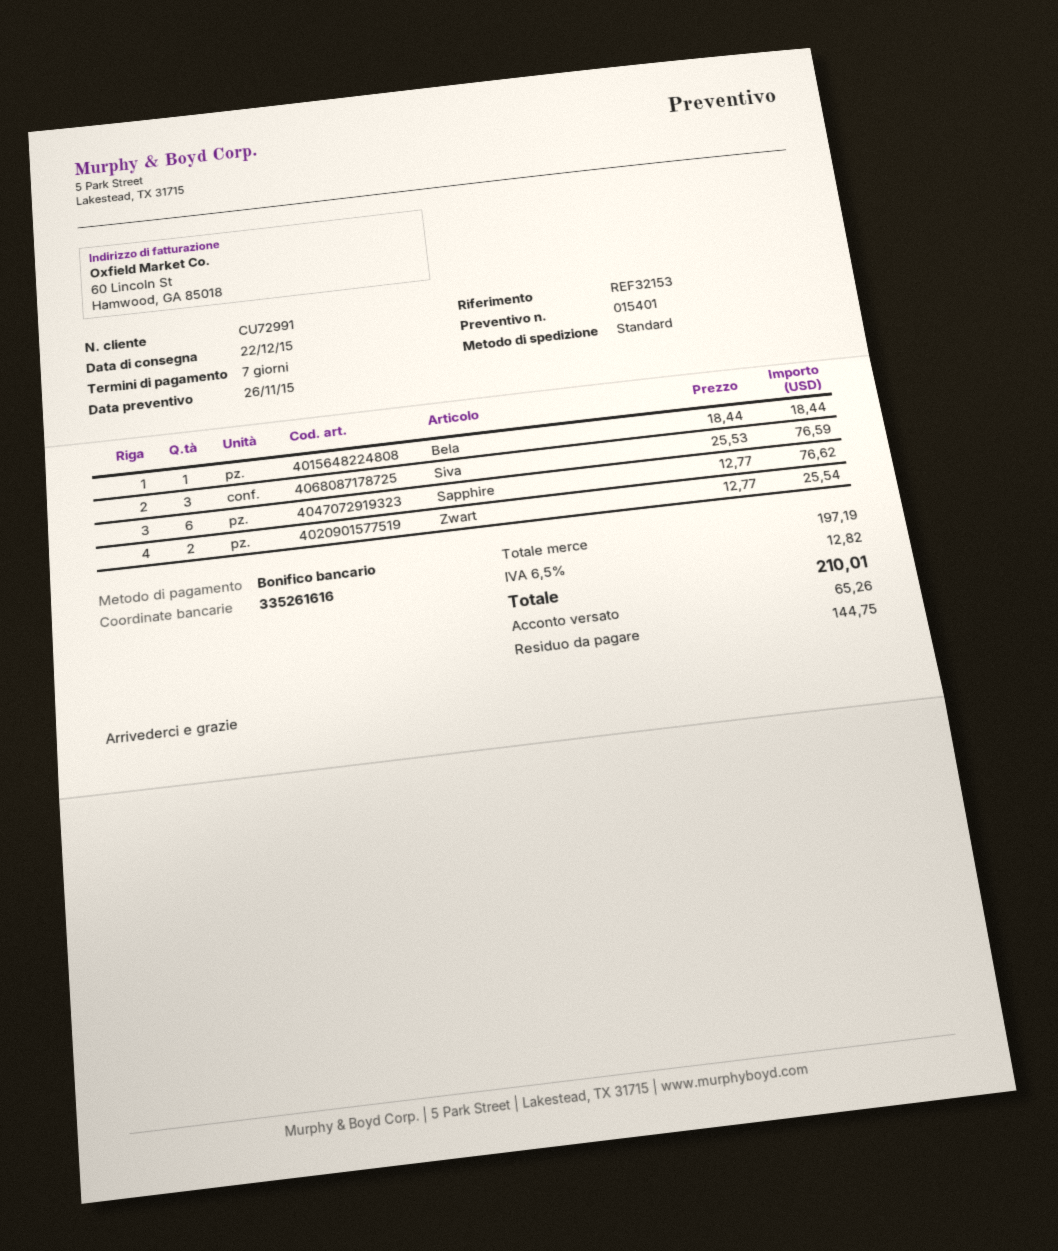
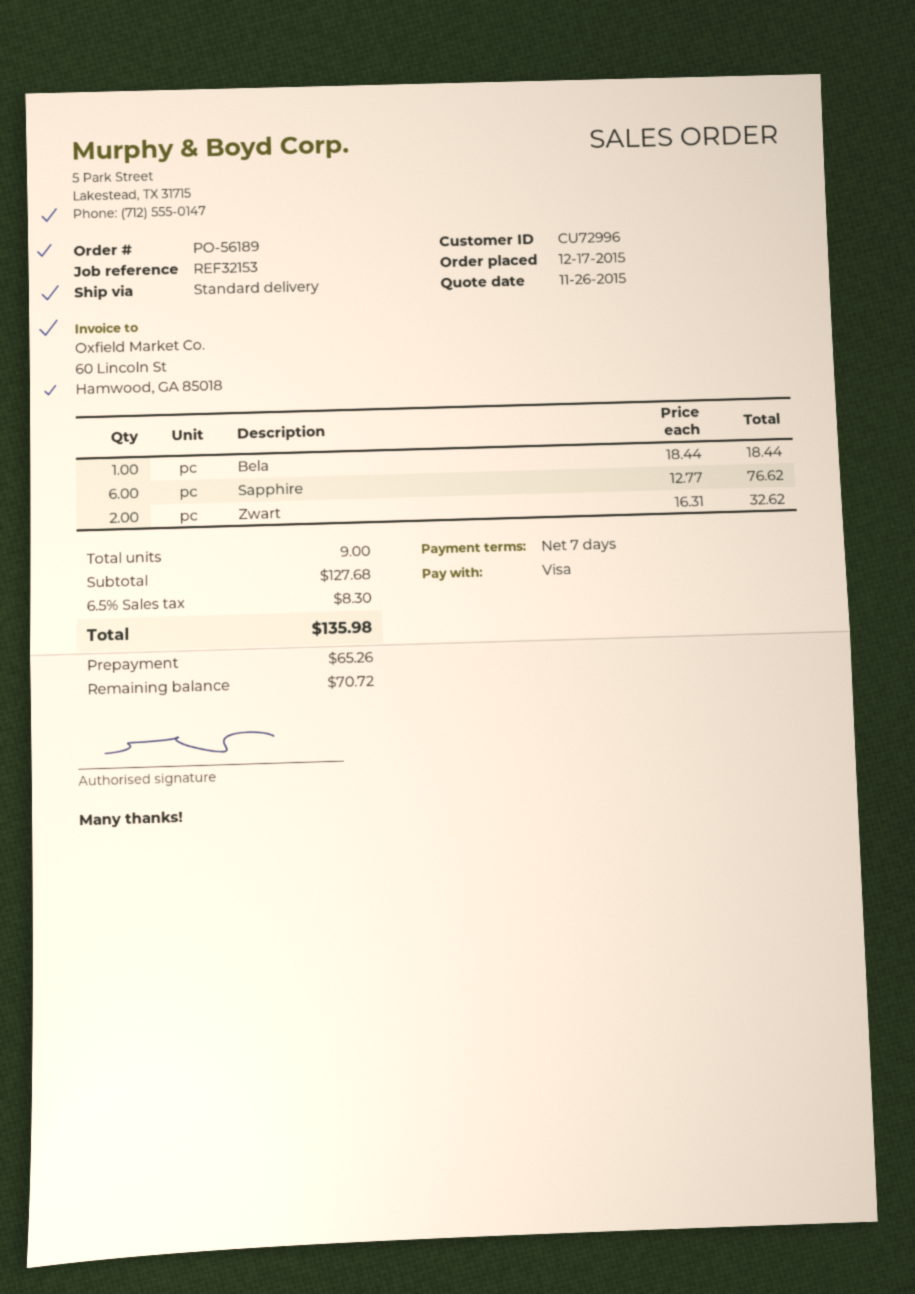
customer number: CU72991 -> CU72996
payment method: bank transfer -> Visa
Siva: 3 x 25.53 = 76.59 -> none
Zwart: 2 x 12.77 = 25.54 -> 2 x 16.31 = 32.62
subtotal: 197.19 -> 127.68
tax: 6.5% = 12.82 -> 6.5% = 8.30
total: 210.01 -> 135.98
balance: 144.75 -> 70.72

